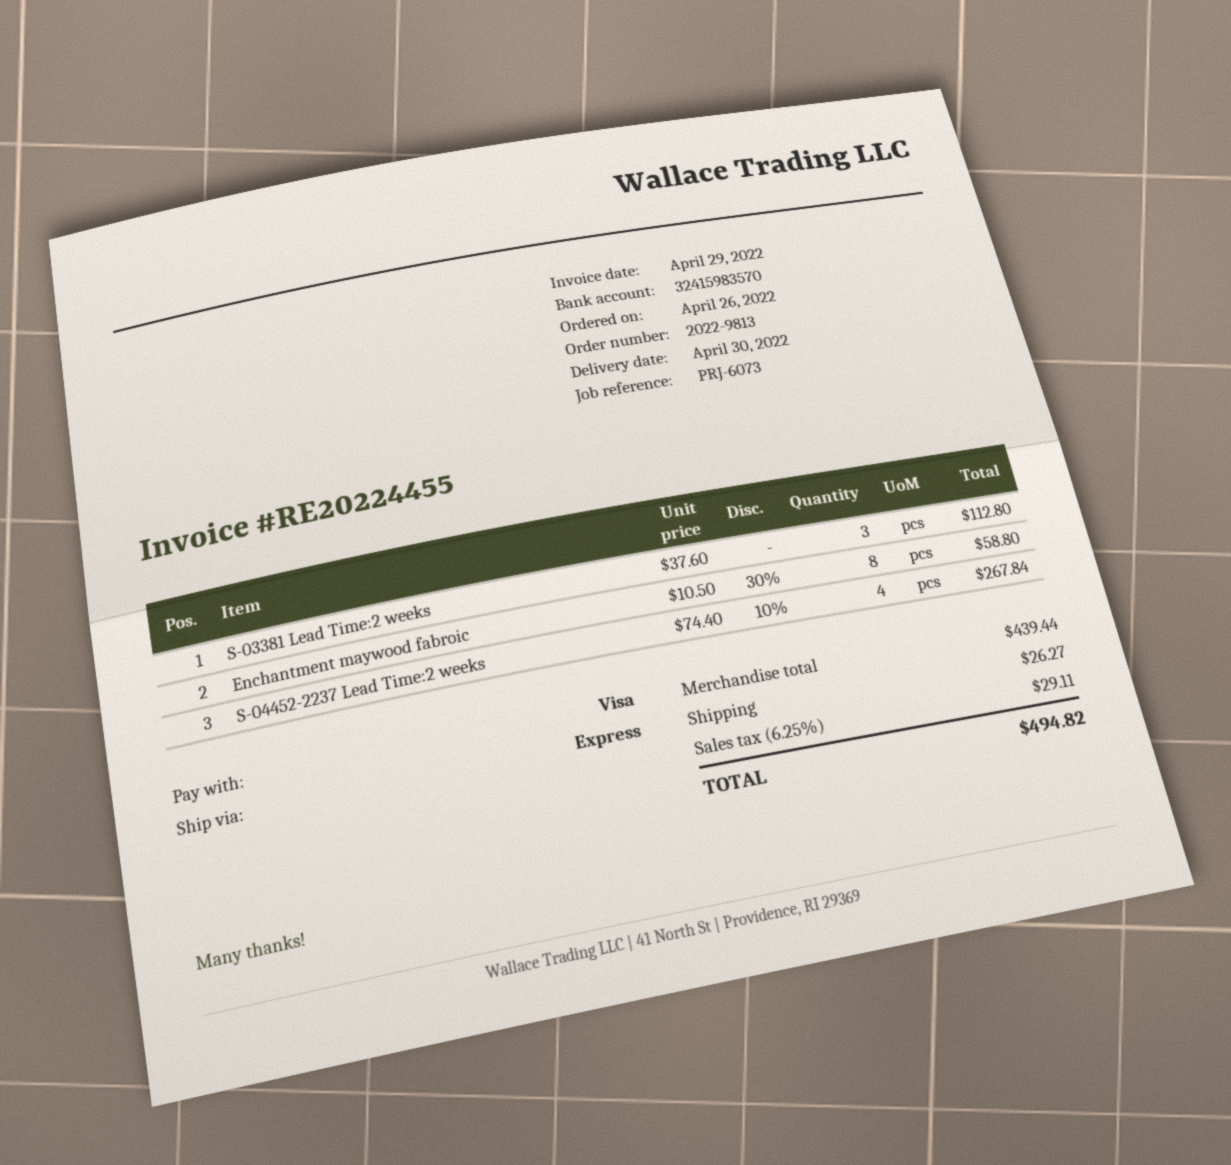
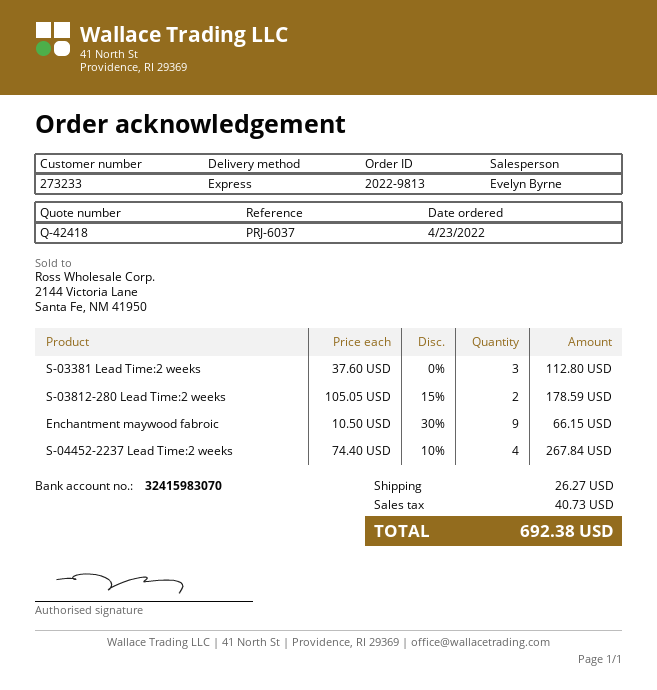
order date: 2022-04-26 -> 2022-04-23
reference: PRJ-6073 -> PRJ-6037
bank account: 32415983570 -> 32415983070
Enchantment maywood fabroic: 8 x 10.50 - 30% = 58.80 -> 9 x 10.50 - 30% = 66.15
S-03812-280 Lead Time:2 weeks: none -> 2 x 105.05 - 15% = 178.59
tax: 29.11 -> 40.73
total: 494.82 -> 692.38

